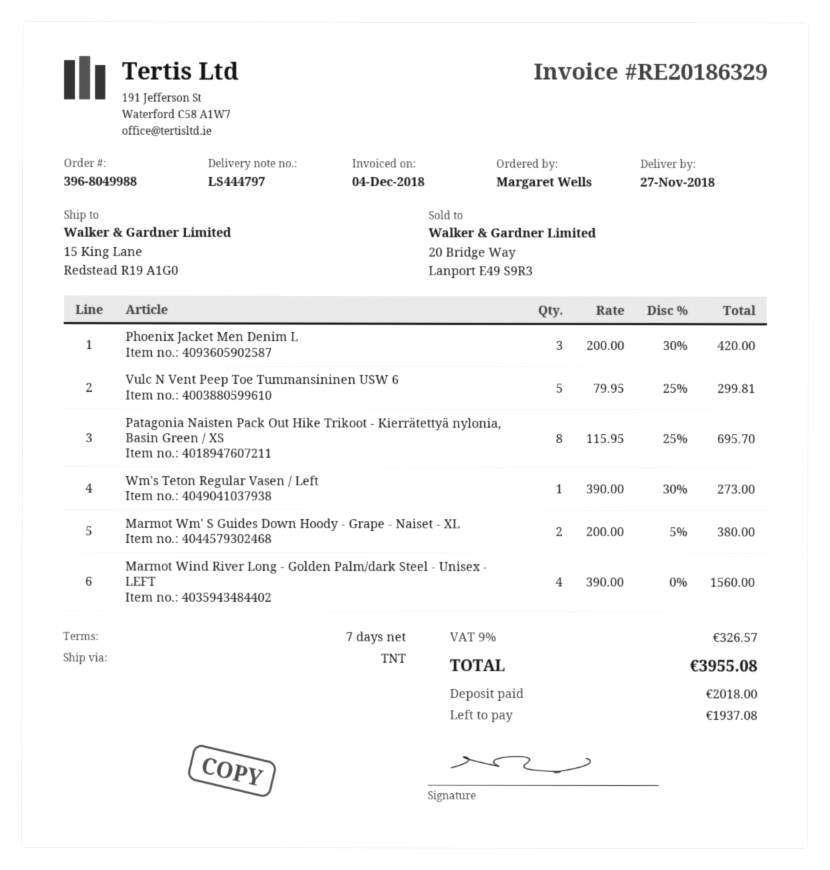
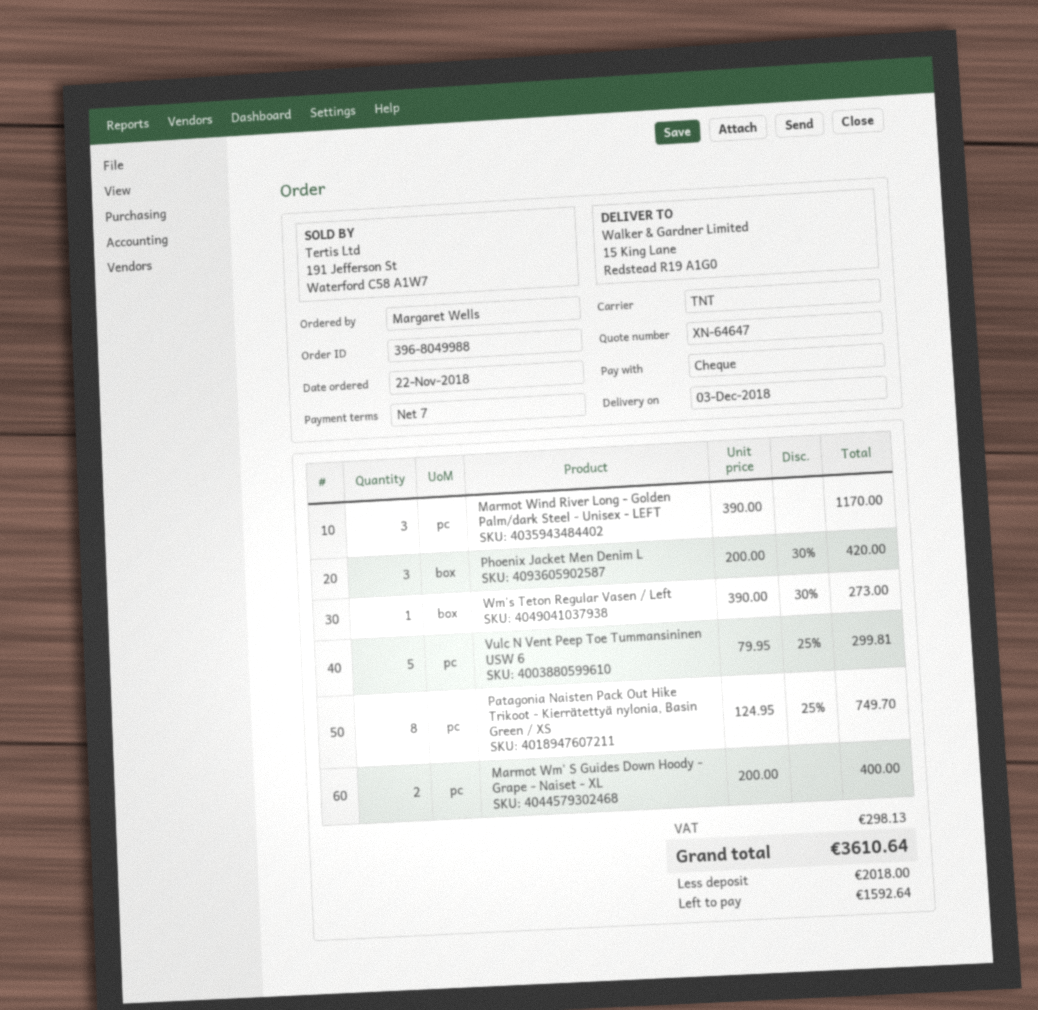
delivery date: 2018-11-27 -> 2018-12-03
Patagonia Naisten Pack Out Hike Trikoot - Kierrätettyä nylonia, Basin Green / XS: 8 x 115.95 - 25% = 695.70 -> 8 x 124.95 - 25% = 749.70
Marmot Wm' S Guides Down Hoody - Grape - Naiset - XL: 2 x 200.00 - 5% = 380.00 -> 2 x 200.00 = 400.00
Marmot Wind River Long - Golden Palm/dark Steel - Unisex - LEFT: 4 x 390.00 = 1560.00 -> 3 x 390.00 = 1170.00
tax: 326.57 -> 298.13
total: 3955.08 -> 3610.64
balance: 1937.08 -> 1592.64

